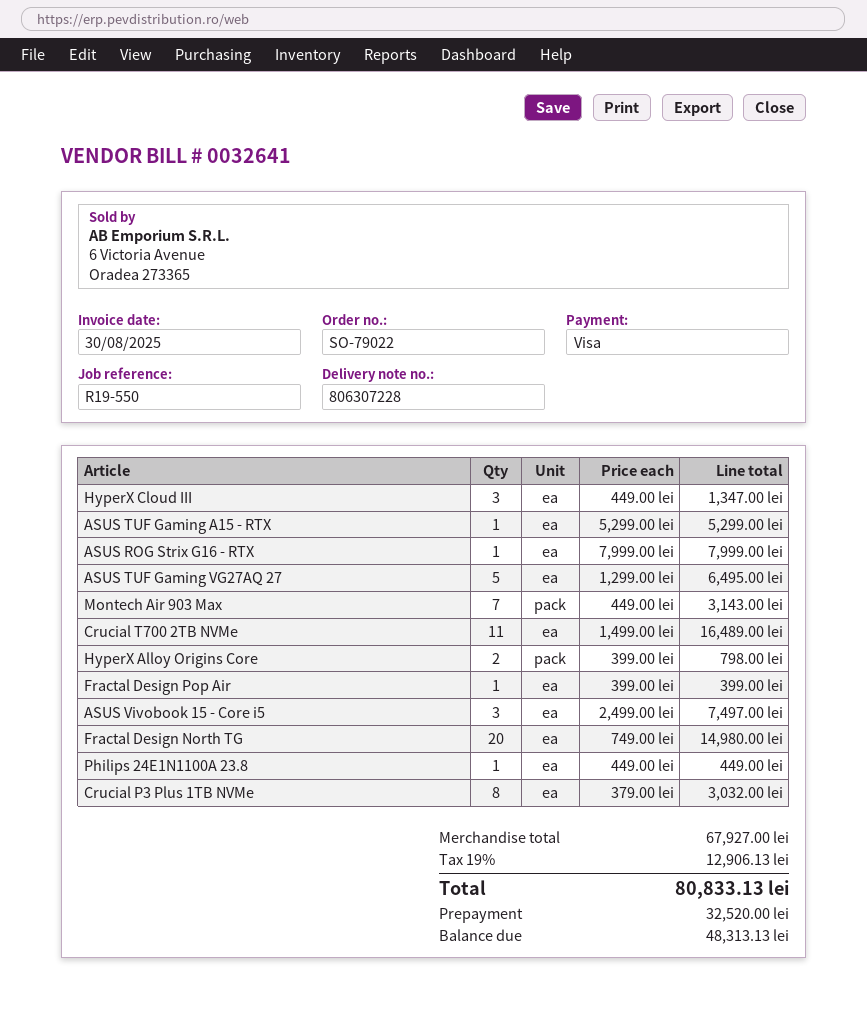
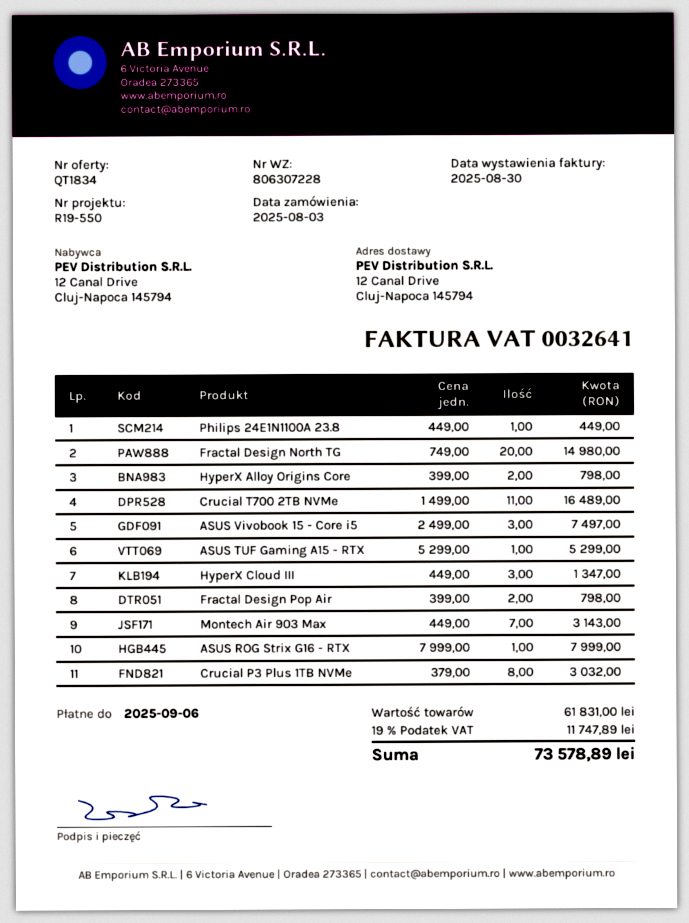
ASUS TUF Gaming VG27AQ 27: 5 x 1299.00 = 6495.00 -> none
Fractal Design Pop Air: 1 x 399.00 = 399.00 -> 2 x 399.00 = 798.00
subtotal: 67927.00 -> 61831.00
tax: 19% = 12906.13 -> 19% = 11747.89
total: 80833.13 -> 73578.89

